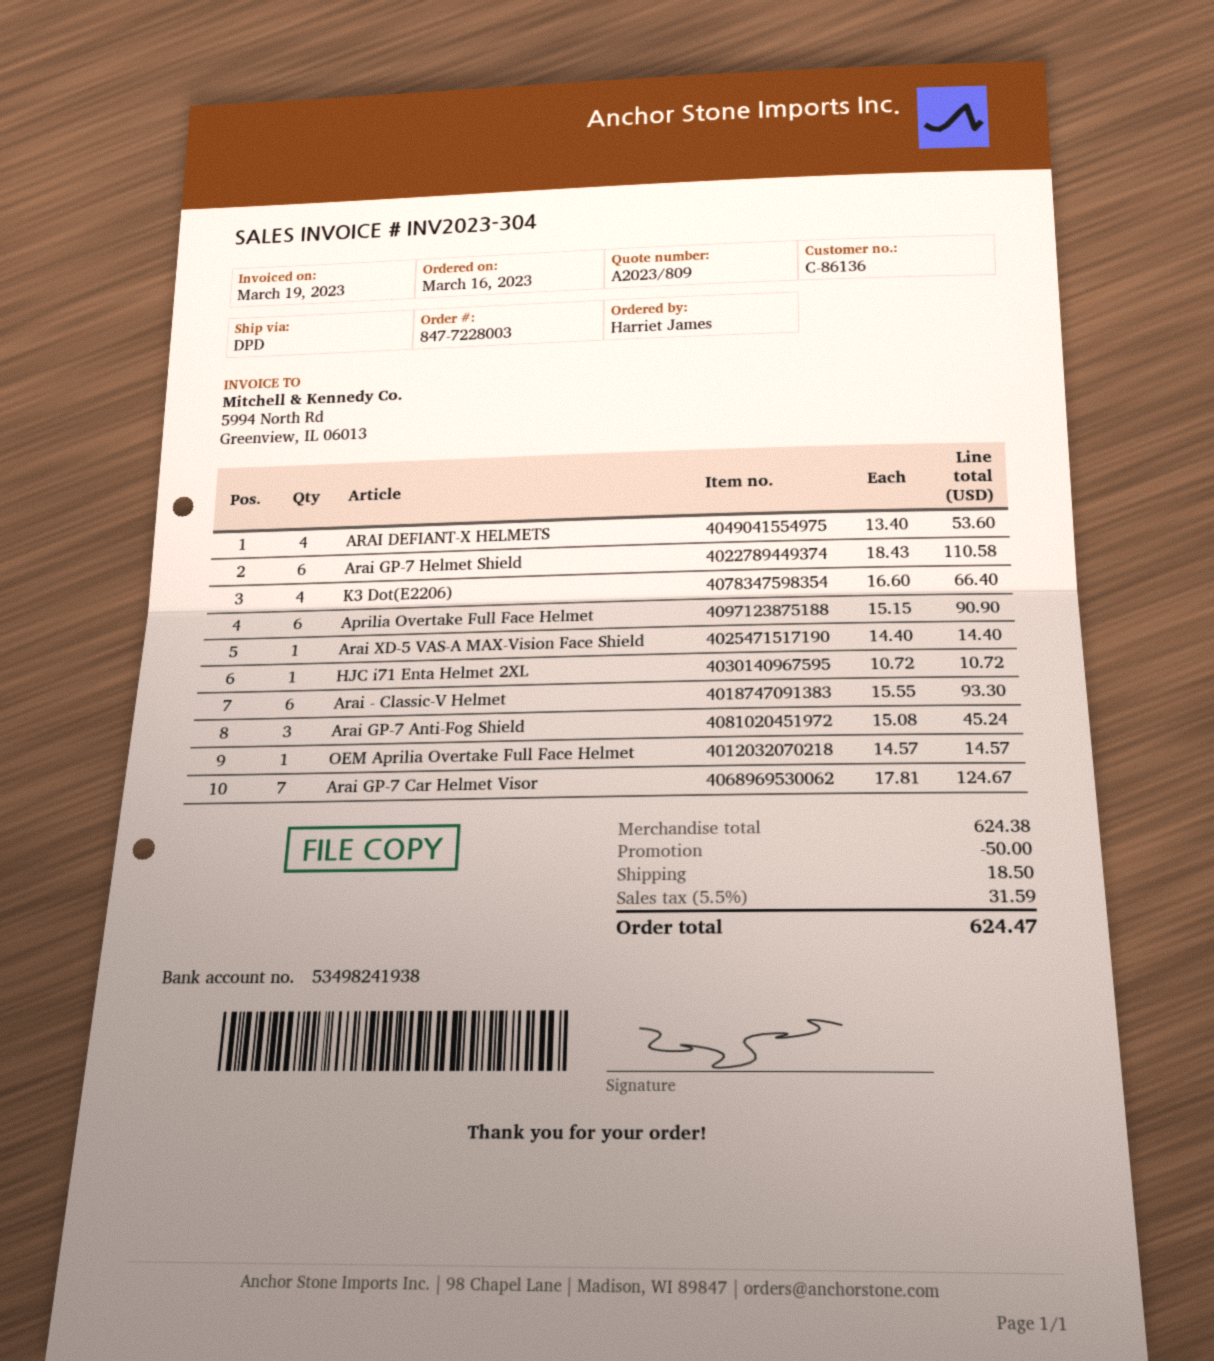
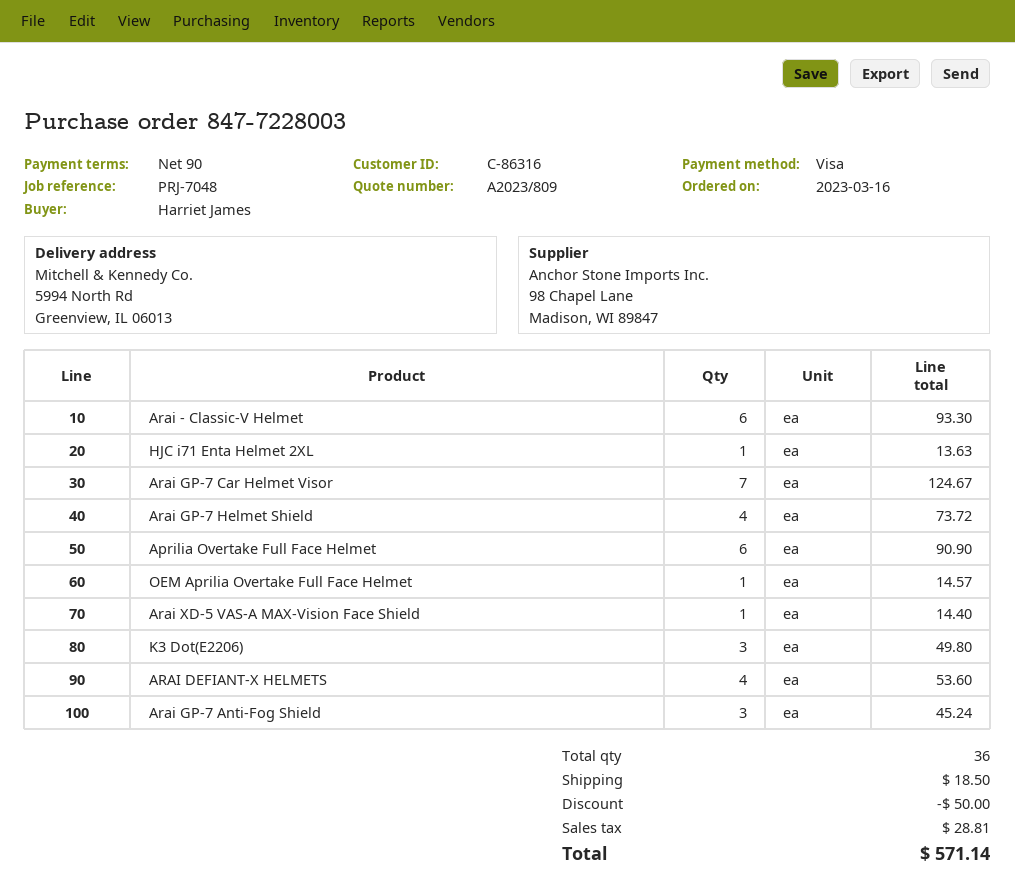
customer number: C-86136 -> C-86316
Arai GP-7 Helmet Shield: 6 for 110.58 -> 4 for 73.72
K3 Dot(E2206): 4 for 66.40 -> 3 for 49.80
HJC i71 Enta Helmet 2XL: 1 for 10.72 -> 1 for 13.63
tax: 31.59 -> 28.81
total: 624.47 -> 571.14

